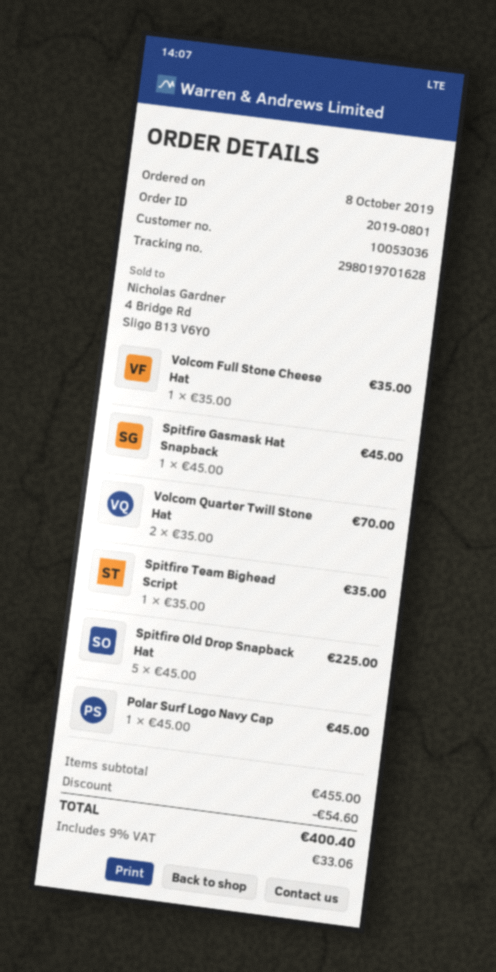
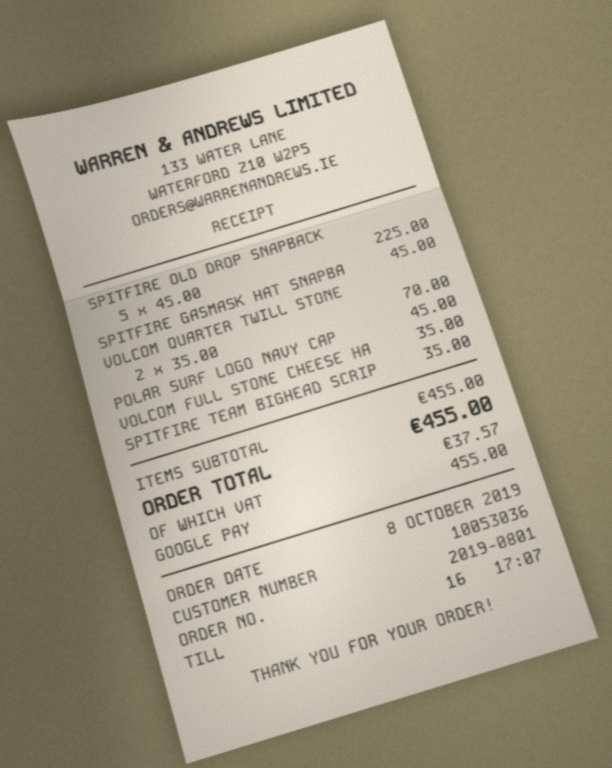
discount: 54.60 -> none
tax: 33.06 -> 37.57
total: 400.40 -> 455.00

